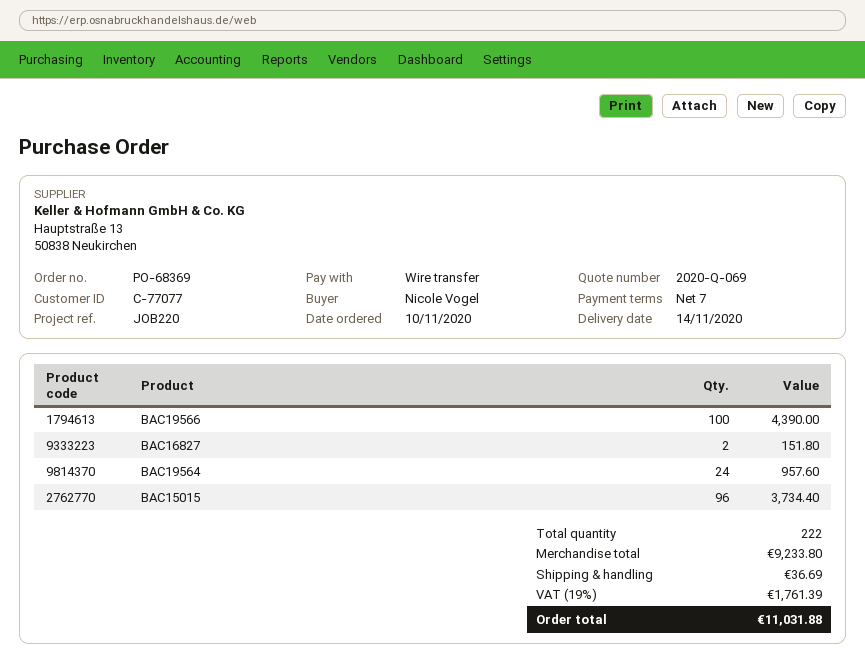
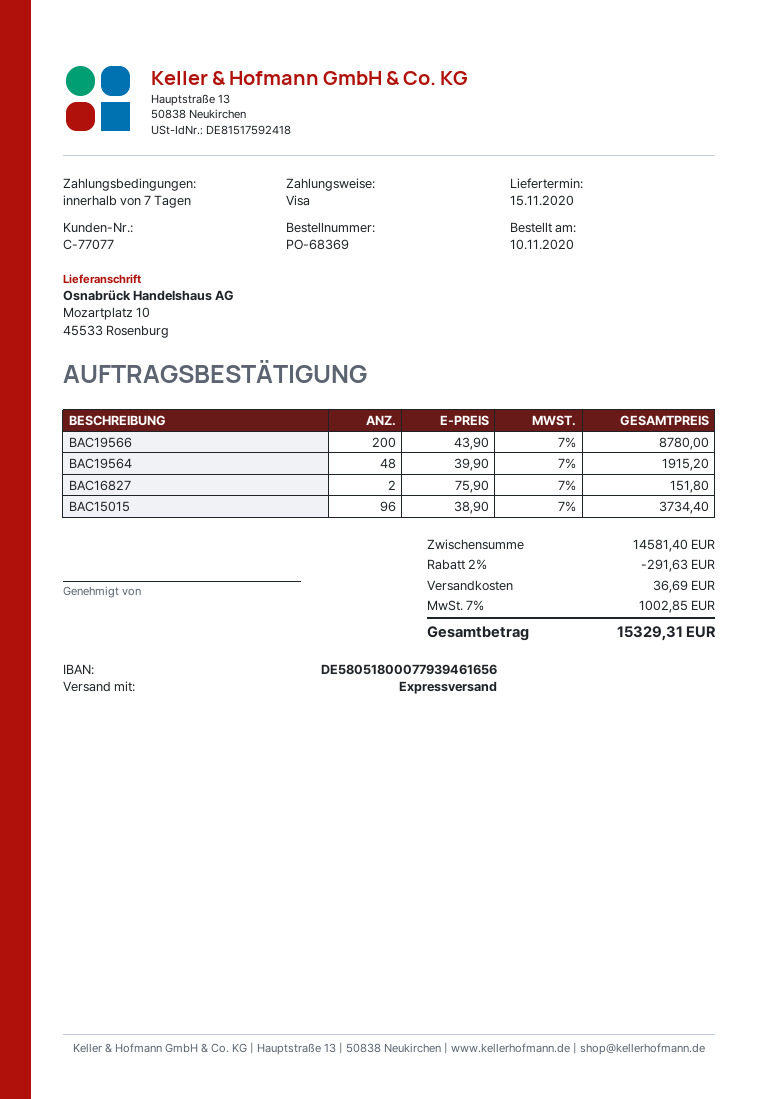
delivery date: 2020-11-14 -> 2020-11-15
payment method: bank transfer -> Visa
BAC19566: 100 for 4390.00 -> 200 for 8780.00
BAC19564: 24 for 957.60 -> 48 for 1915.20
subtotal: 9233.80 -> 14581.40
discount: none -> 2% = 291.63
tax: 19% = 1761.39 -> 7% = 1002.85
total: 11031.88 -> 15329.31

